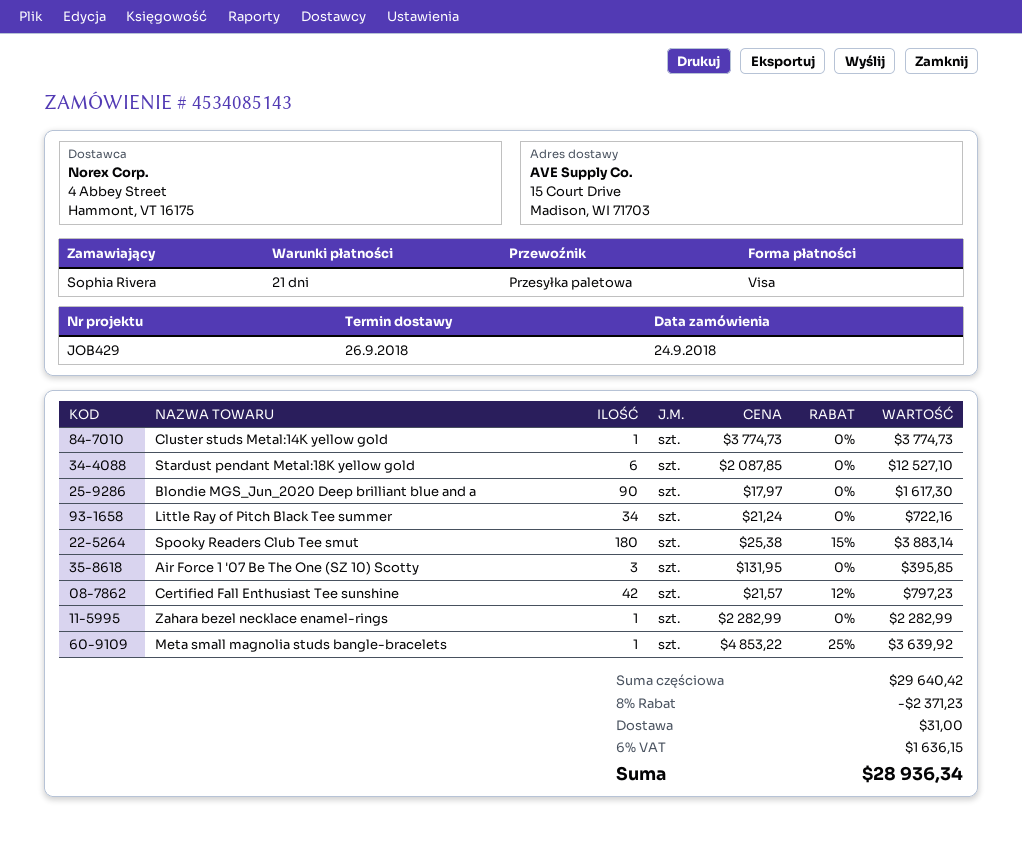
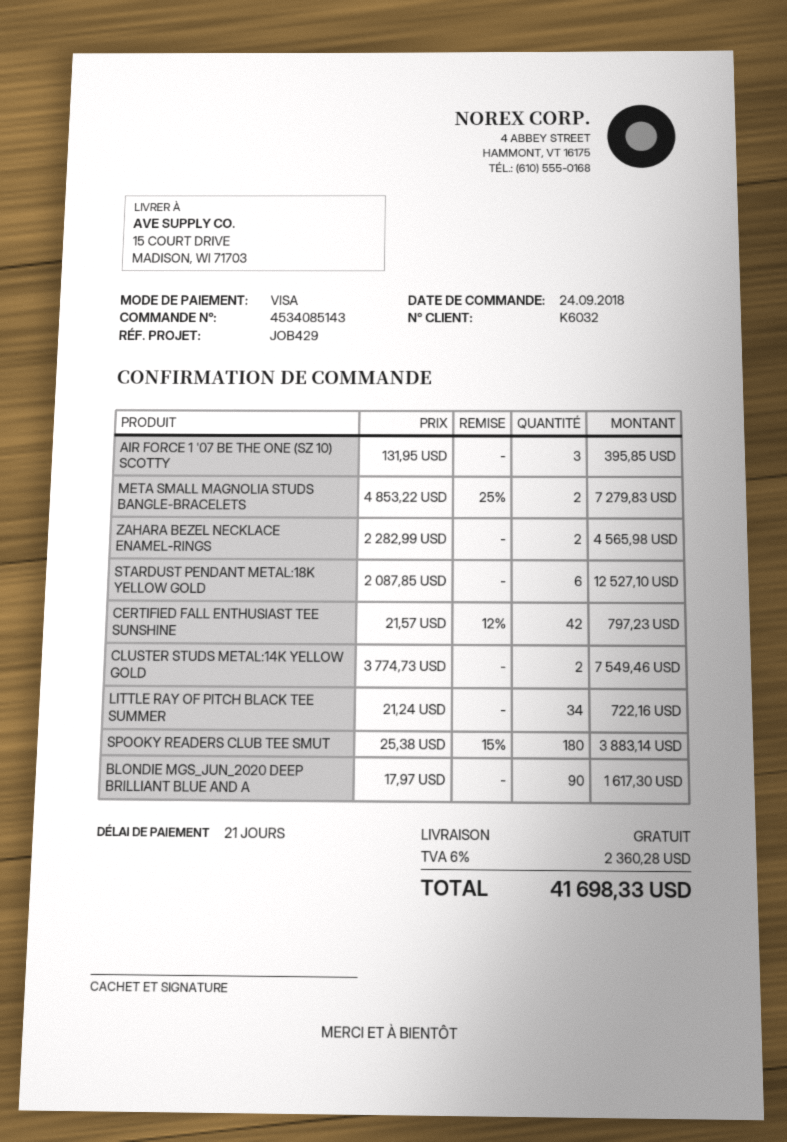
Cluster studs Metal:14K yellow gold: 1 x 3774.73 = 3774.73 -> 2 x 3774.73 = 7549.46
Zahara bezel necklace enamel-rings: 1 x 2282.99 = 2282.99 -> 2 x 2282.99 = 4565.98
Meta small magnolia studs bangle-bracelets: 1 x 4853.22 - 25% = 3639.92 -> 2 x 4853.22 - 25% = 7279.83
discount: 8% = 2371.23 -> none
shipping: 31.00 -> 0.00
tax: 6% = 1636.15 -> 6% = 2360.28
total: 28936.34 -> 41698.33

